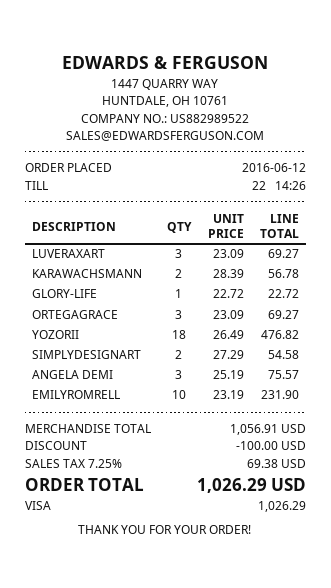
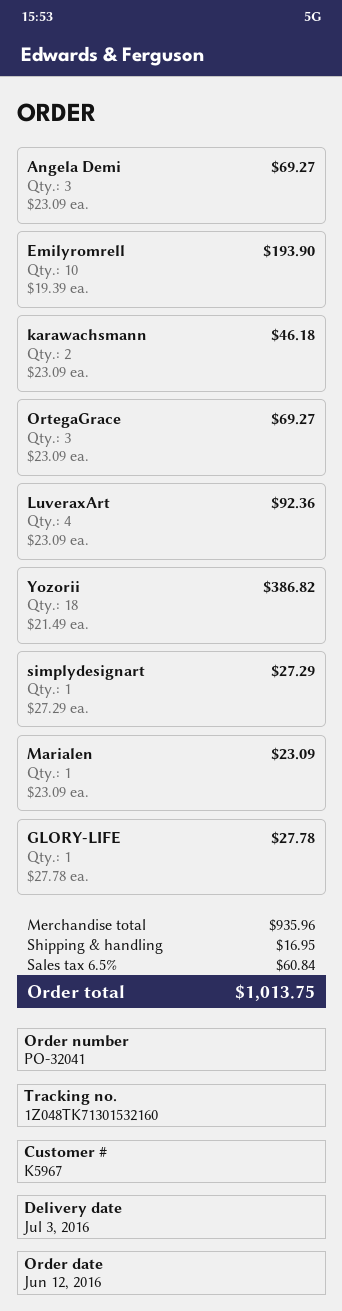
LUVERAXART: 3 x 23.09 = 69.27 -> 4 x 23.09 = 92.36
KARAWACHSMANN: 2 x 28.39 = 56.78 -> 2 x 23.09 = 46.18
GLORY-LIFE: 1 x 22.72 = 22.72 -> 1 x 27.78 = 27.78
YOZORII: 18 x 26.49 = 476.82 -> 18 x 21.49 = 386.82
SIMPLYDESIGNART: 2 x 27.29 = 54.58 -> 1 x 27.29 = 27.29
ANGELA DEMI: 3 x 25.19 = 75.57 -> 3 x 23.09 = 69.27
EMILYROMRELL: 10 x 23.19 = 231.90 -> 10 x 19.39 = 193.90
Marialen: none -> 1 x 23.09 = 23.09
subtotal: 1056.91 -> 935.96
discount: 100.00 -> none
shipping: none -> 16.95
tax: 7.25% = 69.38 -> 6.5% = 60.84
total: 1026.29 -> 1013.75

